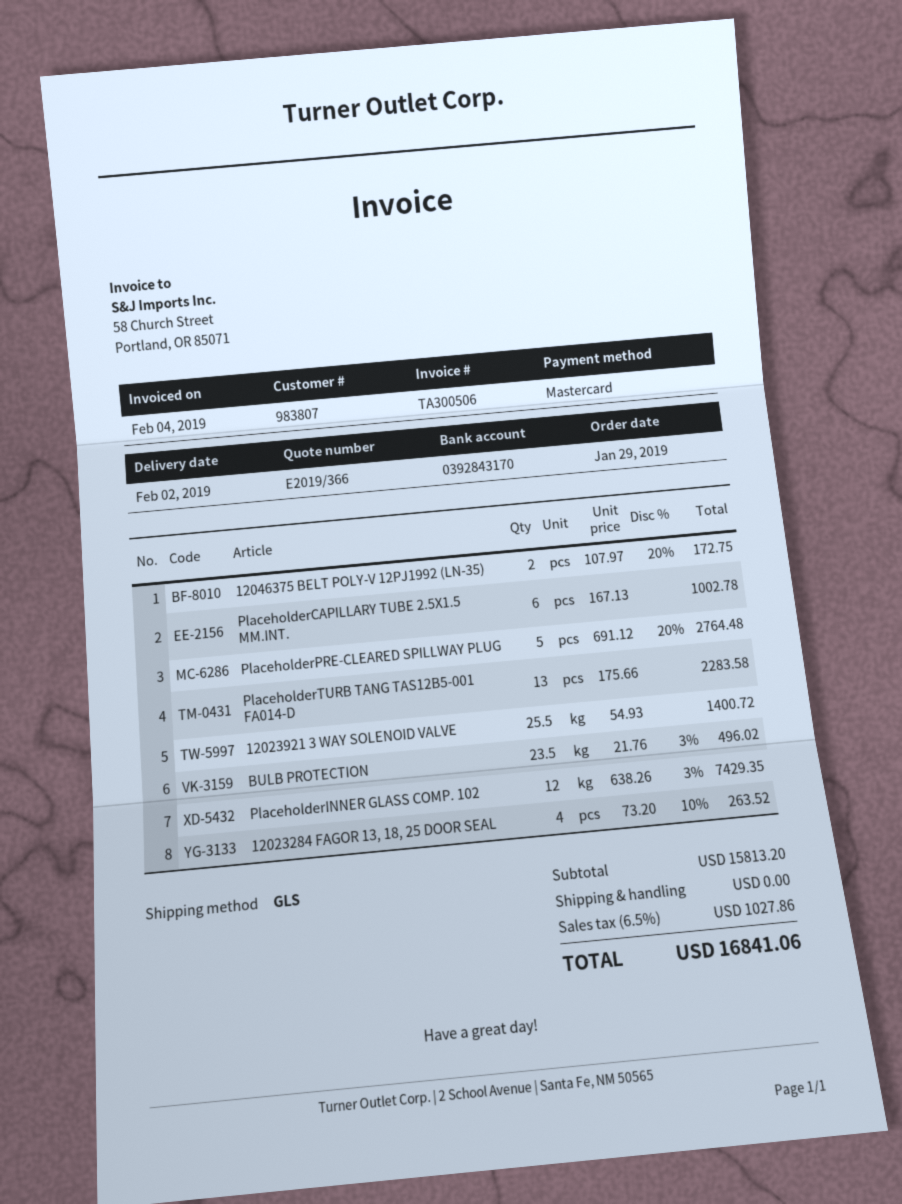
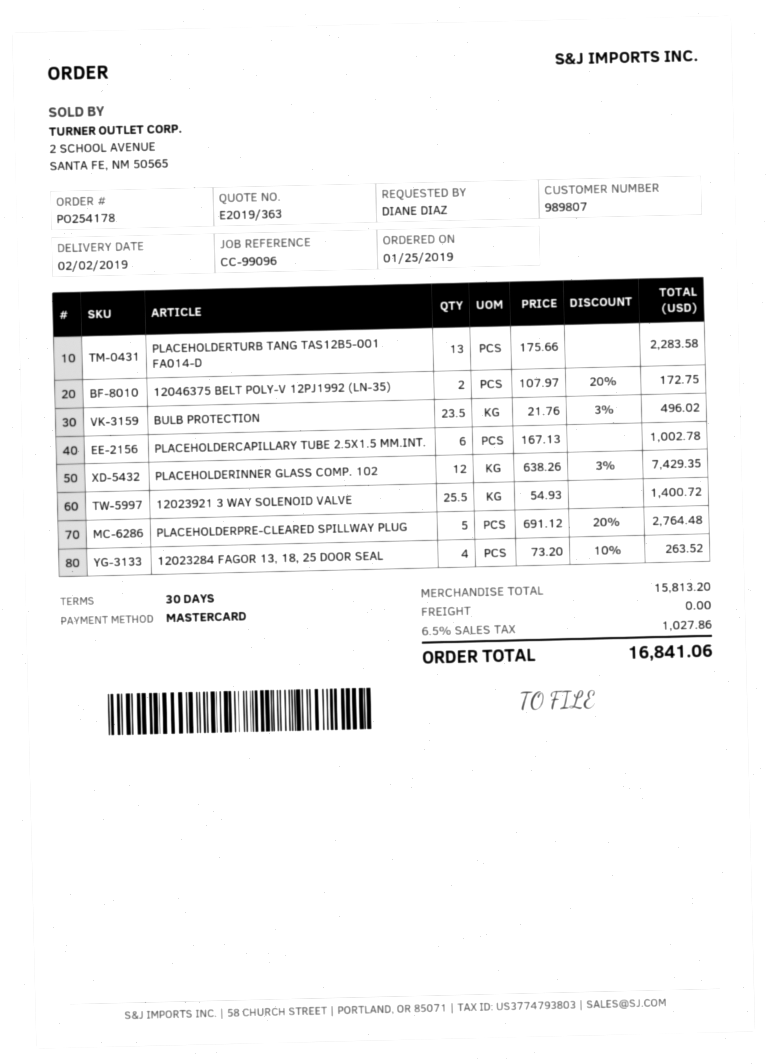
quote number: E2019/366 -> E2019/363
order date: 2019-01-29 -> 2019-01-25
customer number: 983807 -> 989807

